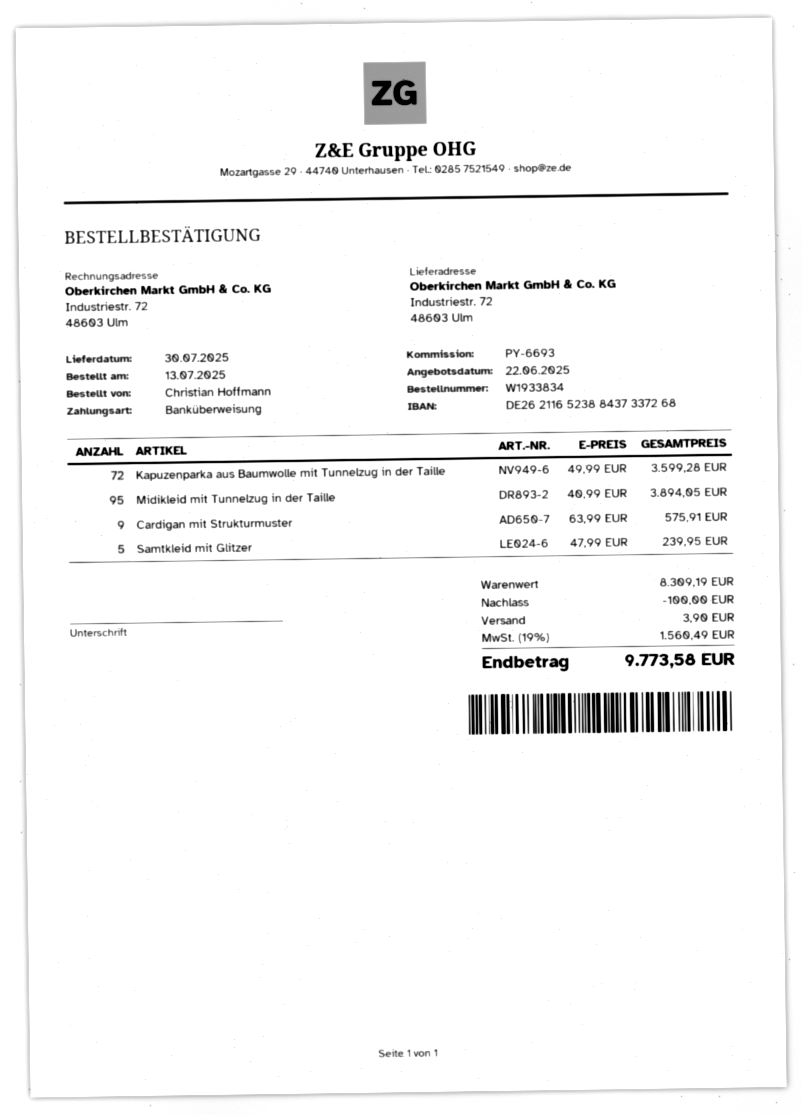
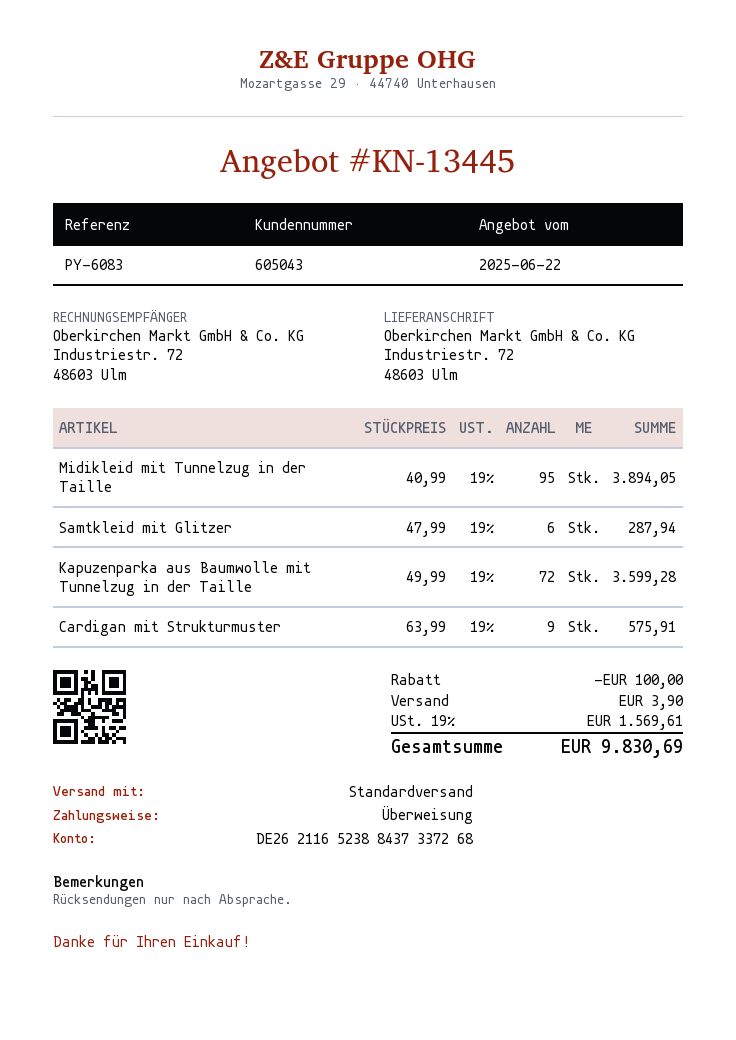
reference: PY-6693 -> PY-6083
Samtkleid mit Glitzer: 5 x 47.99 = 239.95 -> 6 x 47.99 = 287.94
tax: 19% = 1560.49 -> 19% = 1569.61
total: 9773.58 -> 9830.69

